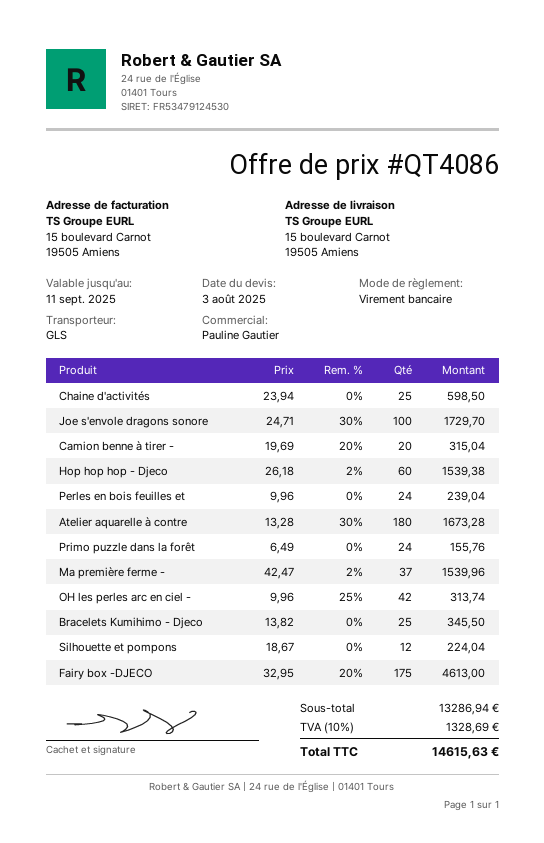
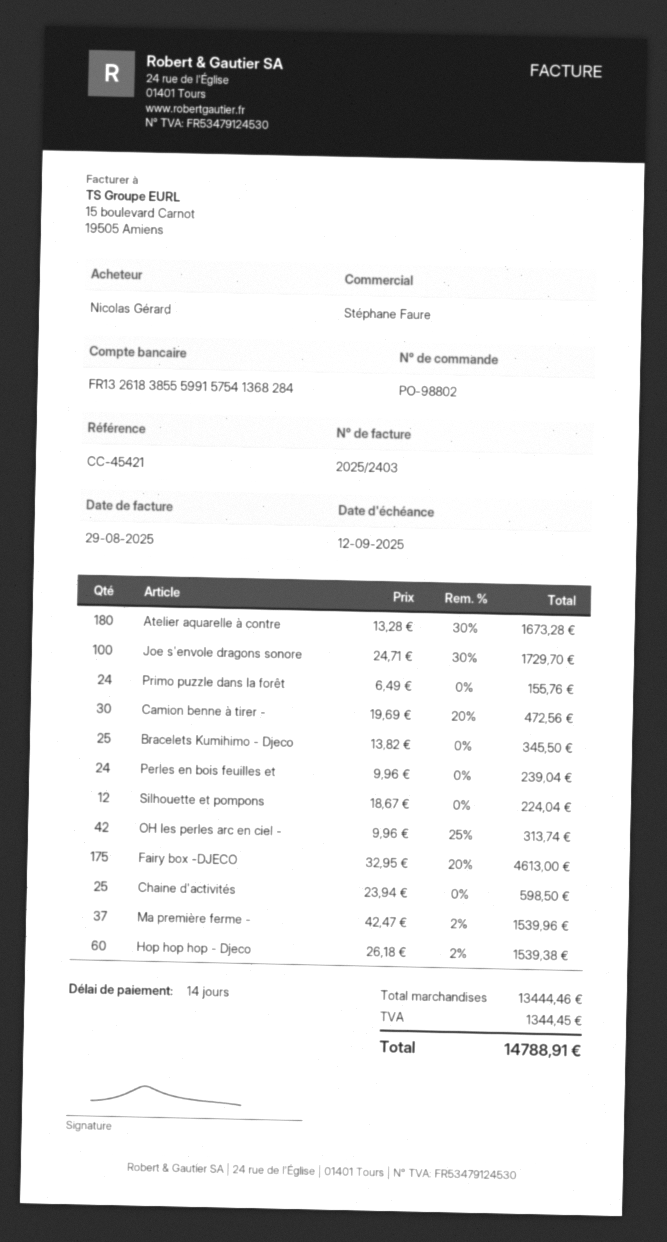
sales rep: Pauline Gautier -> Stéphane Faure
Camion benne à tirer -: 20 x 19.69 - 20% = 315.04 -> 30 x 19.69 - 20% = 472.56
subtotal: 13286.94 -> 13444.46
tax: 1328.69 -> 1344.45
total: 14615.63 -> 14788.91

